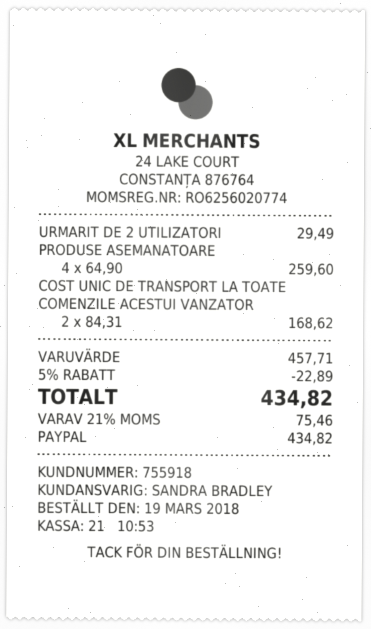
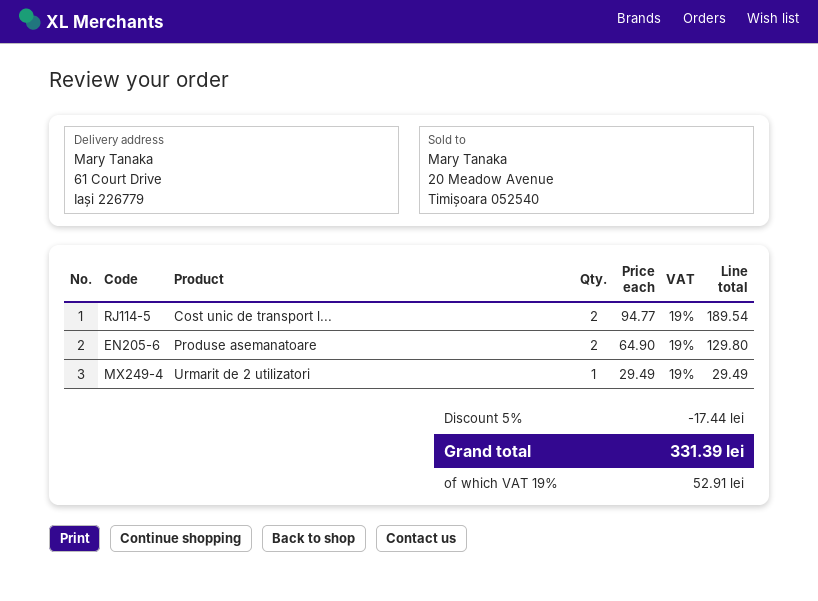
PRODUSE ASEMANATOARE: 4 x 64.90 = 259.60 -> 2 x 64.90 = 129.80
COST UNIC DE TRANSPORT LA TOATE COMENZILE ACESTUI VANZATOR: 2 x 84.31 = 168.62 -> 2 x 94.77 = 189.54
discount: 5% = 22.89 -> 5% = 17.44
tax: 21% = 75.46 -> 19% = 52.91
total: 434.82 -> 331.39

